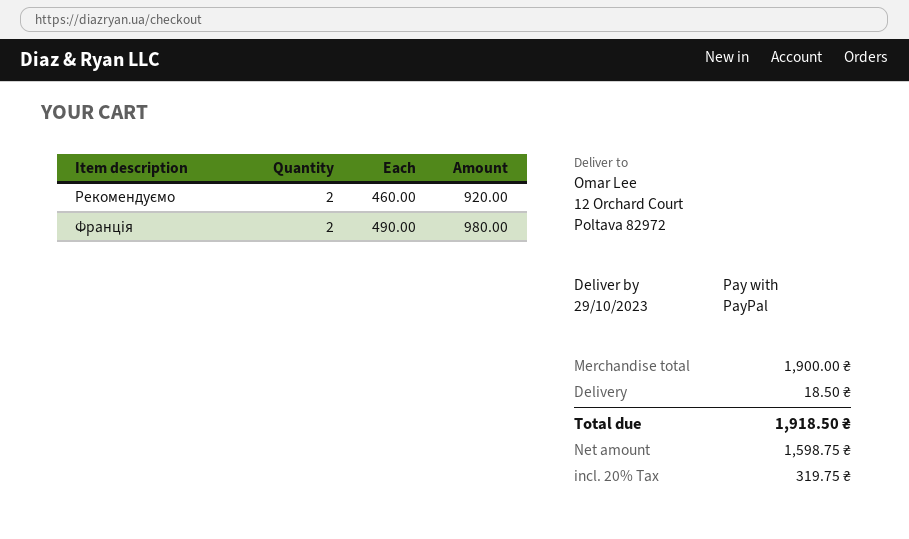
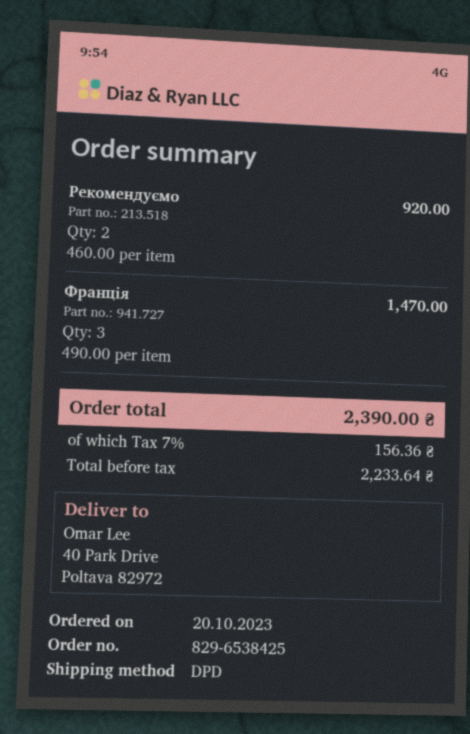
ship to: 12 Orchard Court, Poltava 82972 -> 40 Park Drive, Poltava 82972
Франція: 2 x 490.00 = 980.00 -> 3 x 490.00 = 1470.00
shipping: 18.50 -> none
net: 1598.75 -> 2233.64
tax: 20% = 319.75 -> 7% = 156.36
total: 1918.50 -> 2390.00

